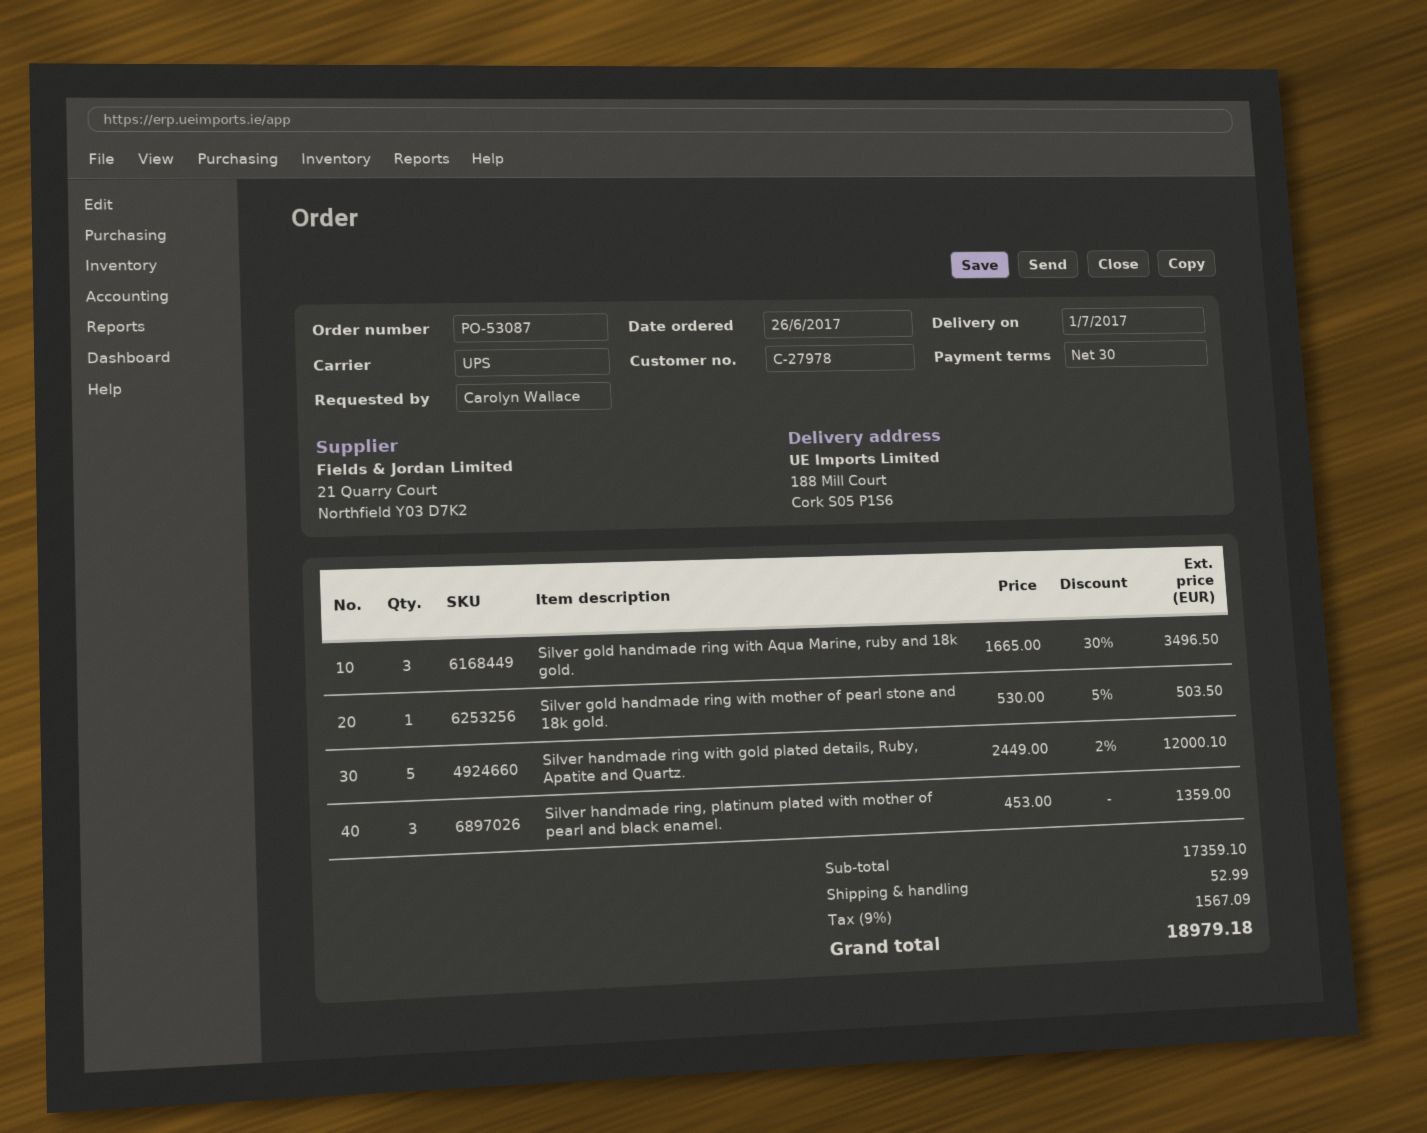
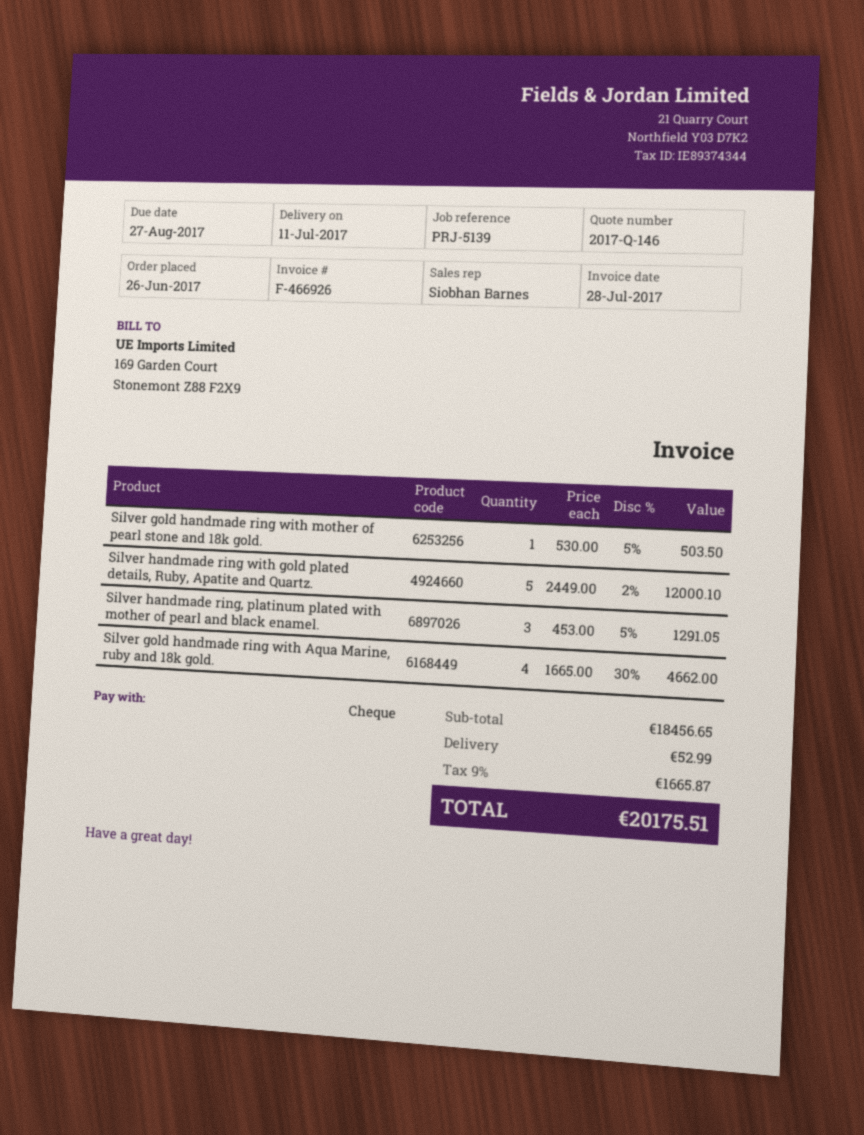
delivery date: 2017-07-01 -> 2017-07-11
Silver gold handmade ring with Aqua Marine, ruby and 18k gold.: 3 x 1665.00 - 30% = 3496.50 -> 4 x 1665.00 - 30% = 4662.00
Silver handmade ring, platinum plated with mother of pearl and black enamel.: 3 x 453.00 = 1359.00 -> 3 x 453.00 - 5% = 1291.05
subtotal: 17359.10 -> 18456.65
tax: 9% = 1567.09 -> 9% = 1665.87
total: 18979.18 -> 20175.51

